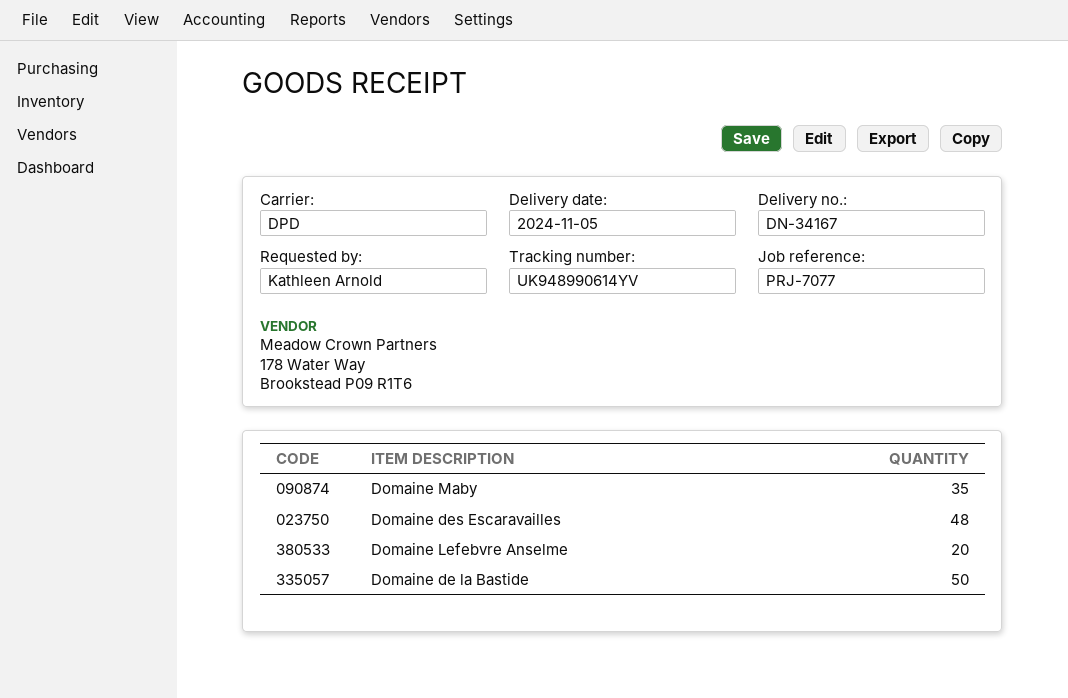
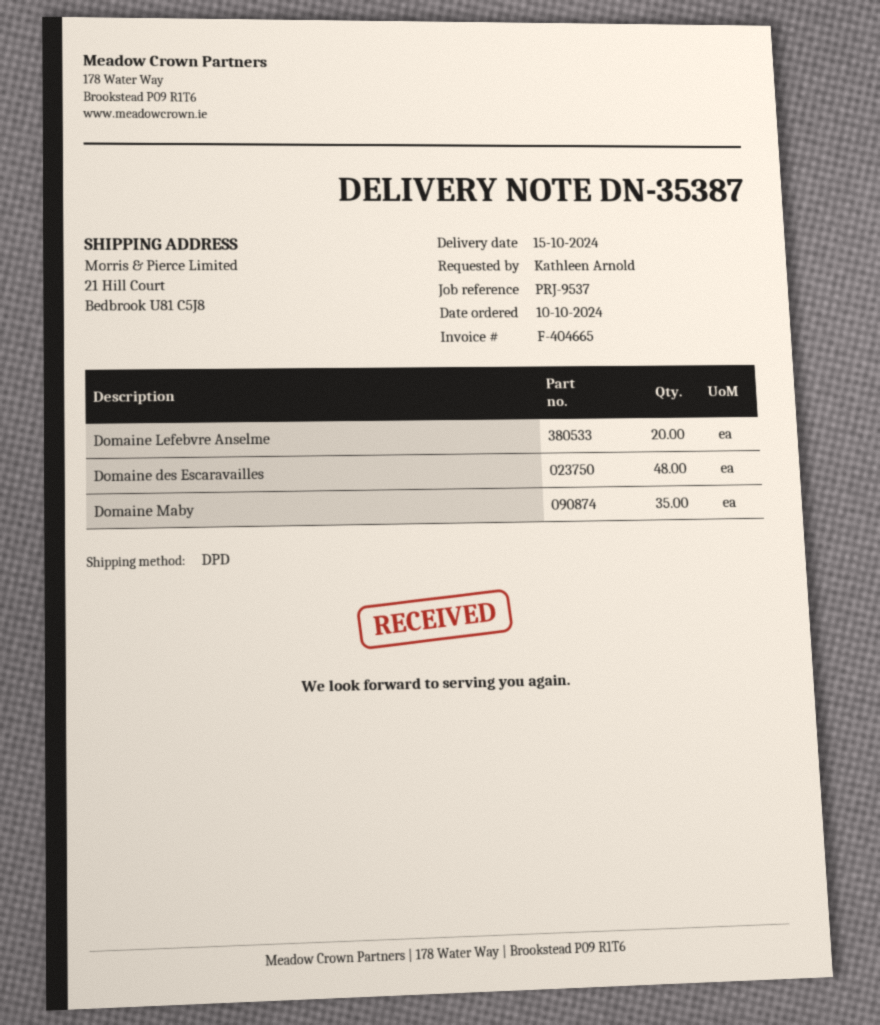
delivery note number: DN-34167 -> DN-35387
delivery date: 2024-11-05 -> 2024-10-15
reference: PRJ-7077 -> PRJ-9537
Domaine de la Bastide: 50 -> none

